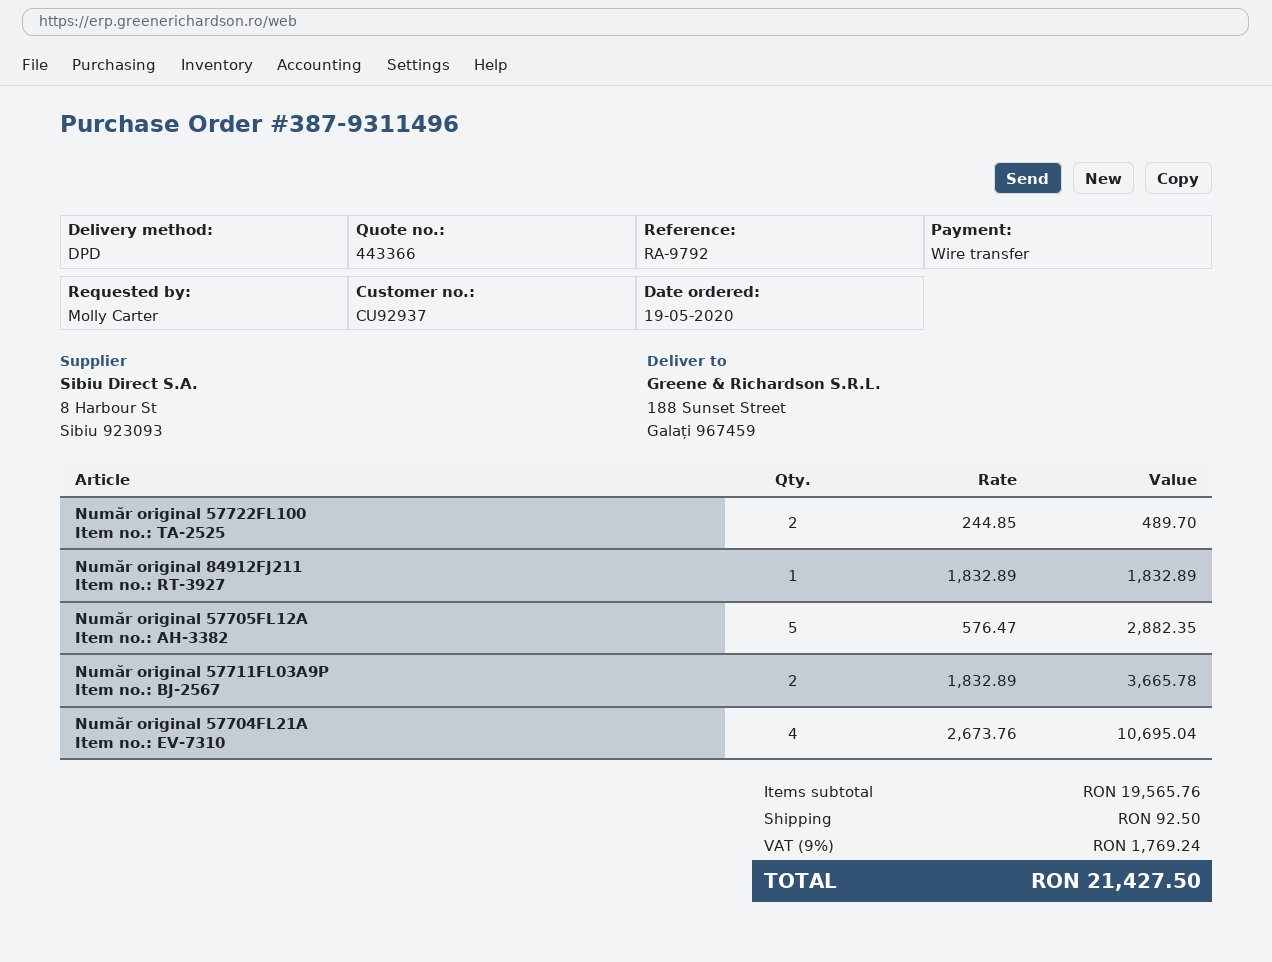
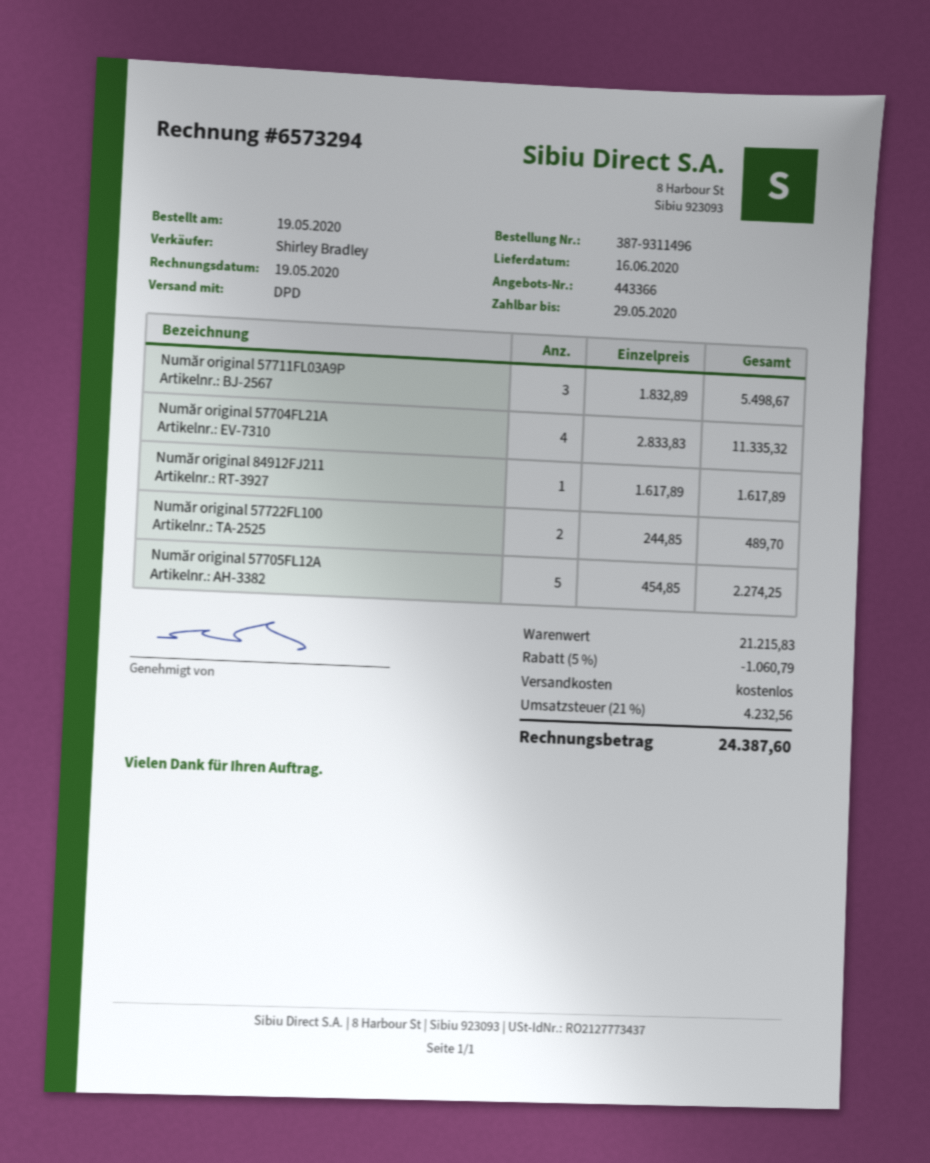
Număr original 84912FJ211: 1 x 1832.89 = 1832.89 -> 1 x 1617.89 = 1617.89
Număr original 57705FL12A: 5 x 576.47 = 2882.35 -> 5 x 454.85 = 2274.25
Număr original 57711FL03A9P: 2 x 1832.89 = 3665.78 -> 3 x 1832.89 = 5498.67
Număr original 57704FL21A: 4 x 2673.76 = 10695.04 -> 4 x 2833.83 = 11335.32
subtotal: 19565.76 -> 21215.83
discount: none -> 5% = 1060.79
shipping: 92.50 -> 0.00
tax: 9% = 1769.24 -> 21% = 4232.56
total: 21427.50 -> 24387.60

